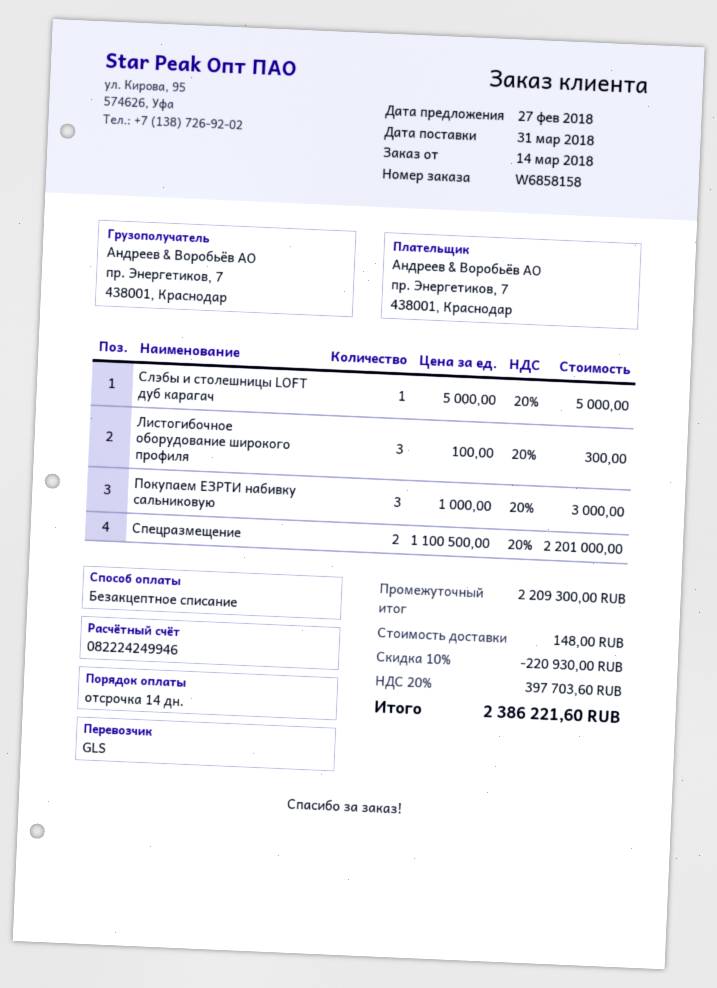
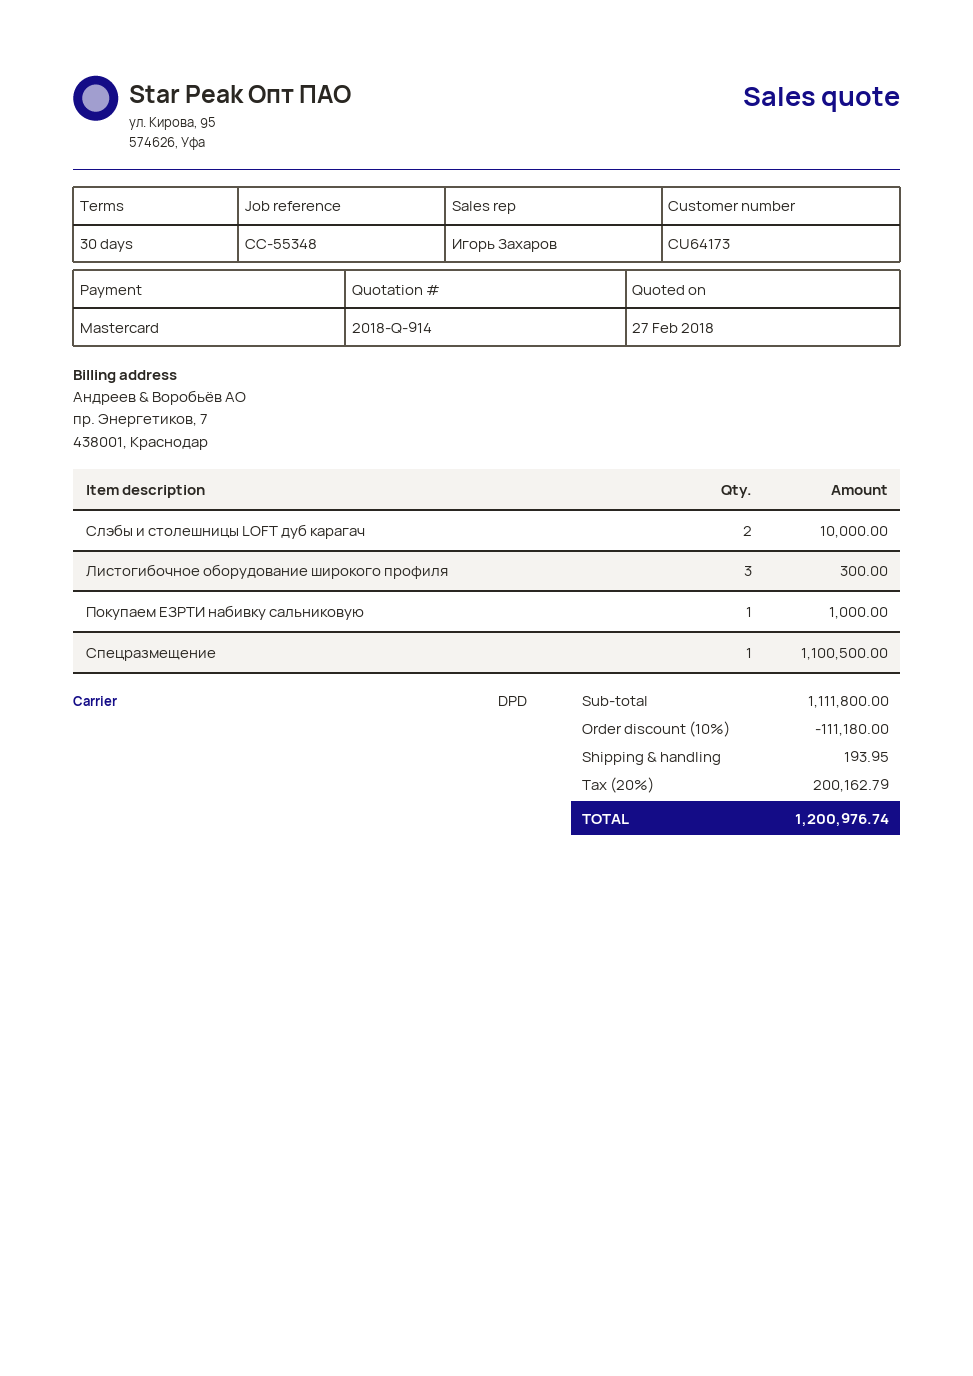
payment terms: 14 days -> 30 days
payment method: direct debit -> Mastercard
shipping method: GLS -> DPD
Cлэбы и столешницы LOFT дуб карагач: 1 for 5000.00 -> 2 for 10000.00
Покупаем ЕЗРТИ набивку сальниковую: 3 for 3000.00 -> 1 for 1000.00
Спецразмещение: 2 for 2201000.00 -> 1 for 1100500.00
subtotal: 2209300.00 -> 1111800.00
discount: 10% = 220930.00 -> 10% = 111180.00
shipping: 148.00 -> 193.95
tax: 20% = 397703.60 -> 20% = 200162.79
total: 2386221.60 -> 1200976.74

